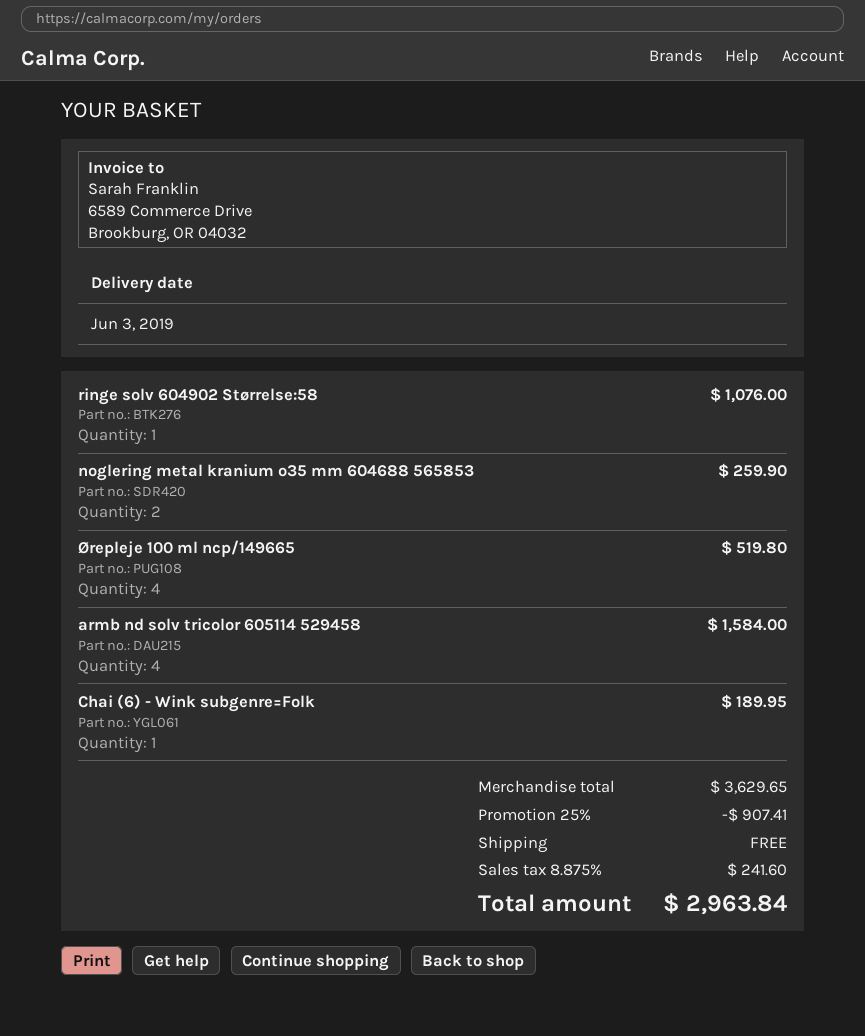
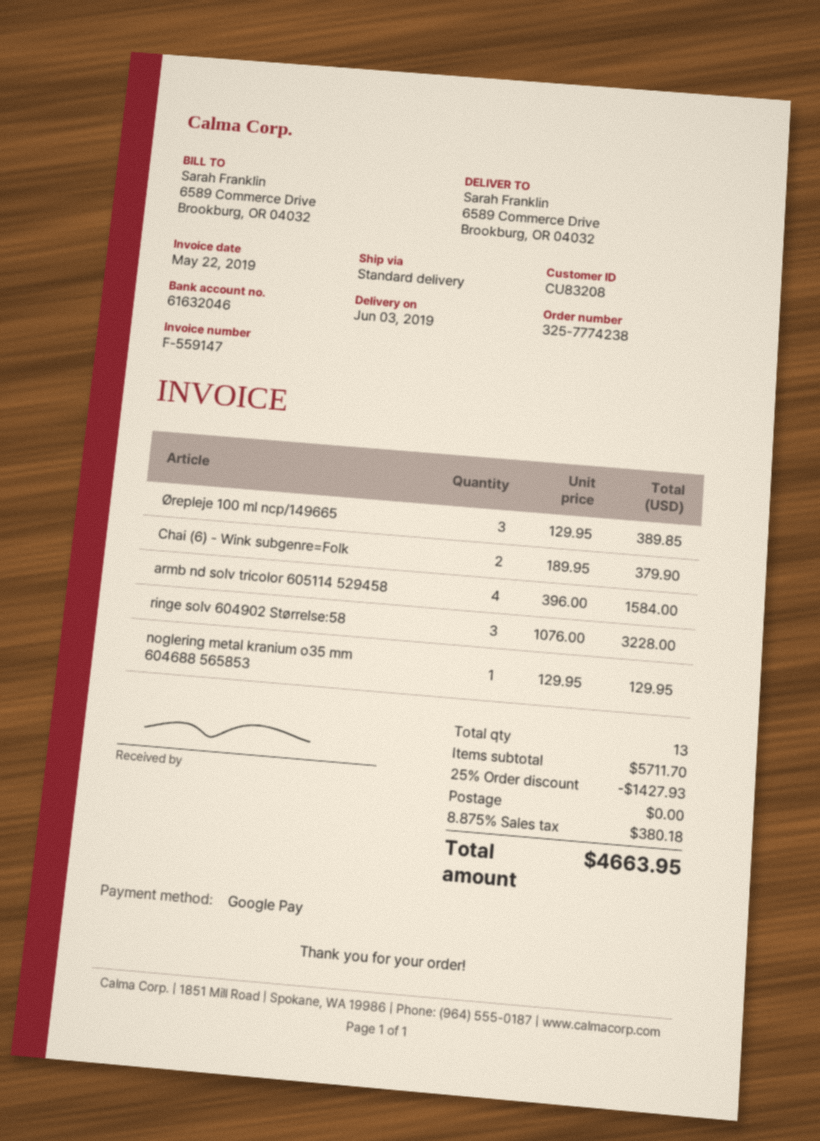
ringe solv 604902 Størrelse:58: 1 for 1076.00 -> 3 for 3228.00
noglering metal kranium o35 mm 604688 565853: 2 for 259.90 -> 1 for 129.95
Ørepleje 100 ml ncp/149665: 4 for 519.80 -> 3 for 389.85
Chai (6) - Wink subgenre=Folk: 1 for 189.95 -> 2 for 379.90
subtotal: 3629.65 -> 5711.70
discount: 25% = 907.41 -> 25% = 1427.93
tax: 8.875% = 241.60 -> 8.875% = 380.18
total: 2963.84 -> 4663.95

